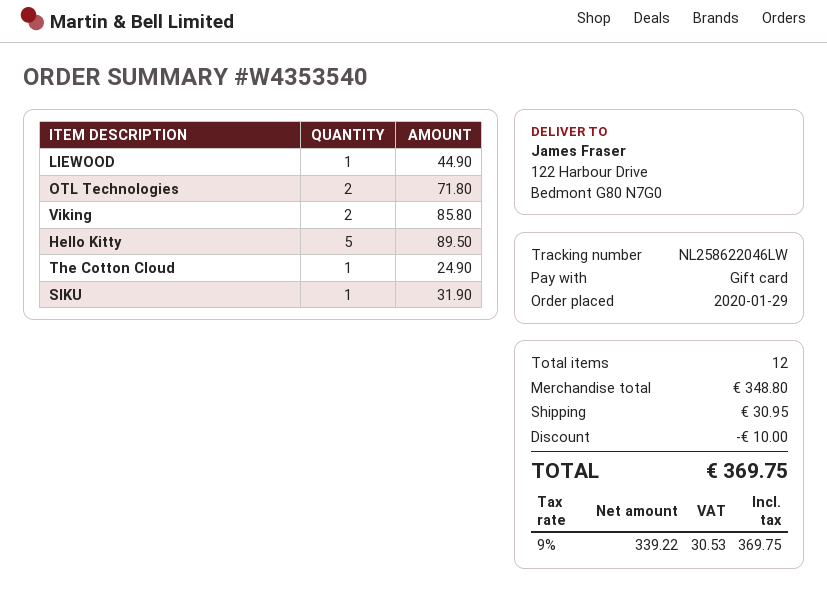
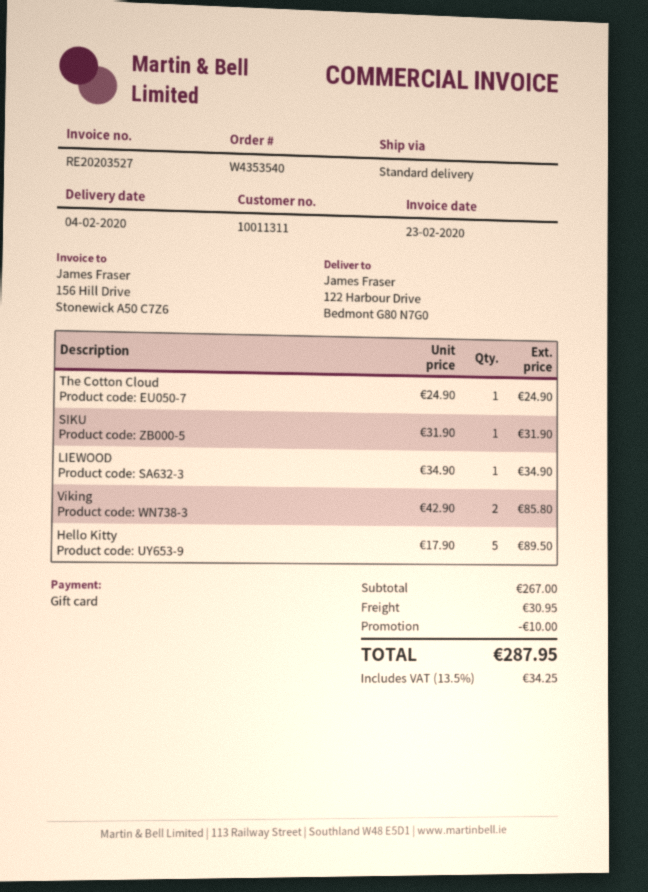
LIEWOOD: 1 for 44.90 -> 1 for 34.90
OTL Technologies: 2 for 71.80 -> none
subtotal: 348.80 -> 267.00
tax: 9% = 30.53 -> 13.5% = 34.25
total: 369.75 -> 287.95

